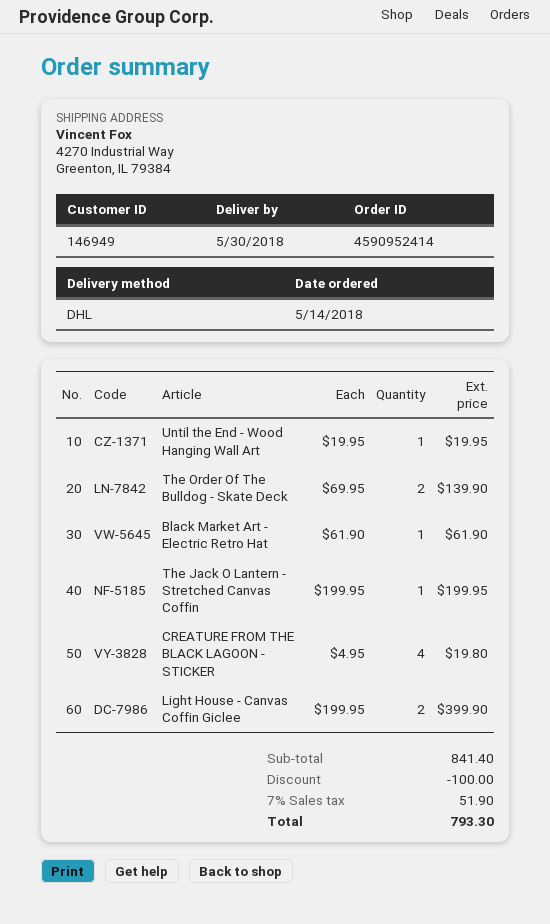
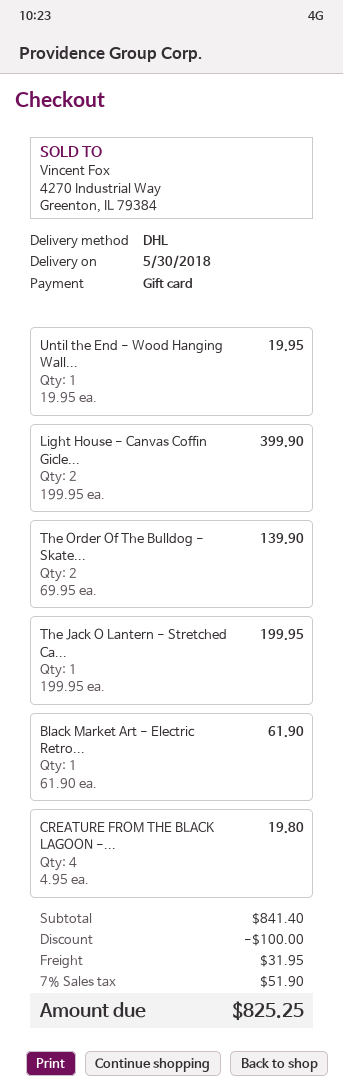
shipping: none -> 31.95
total: 793.30 -> 825.25

